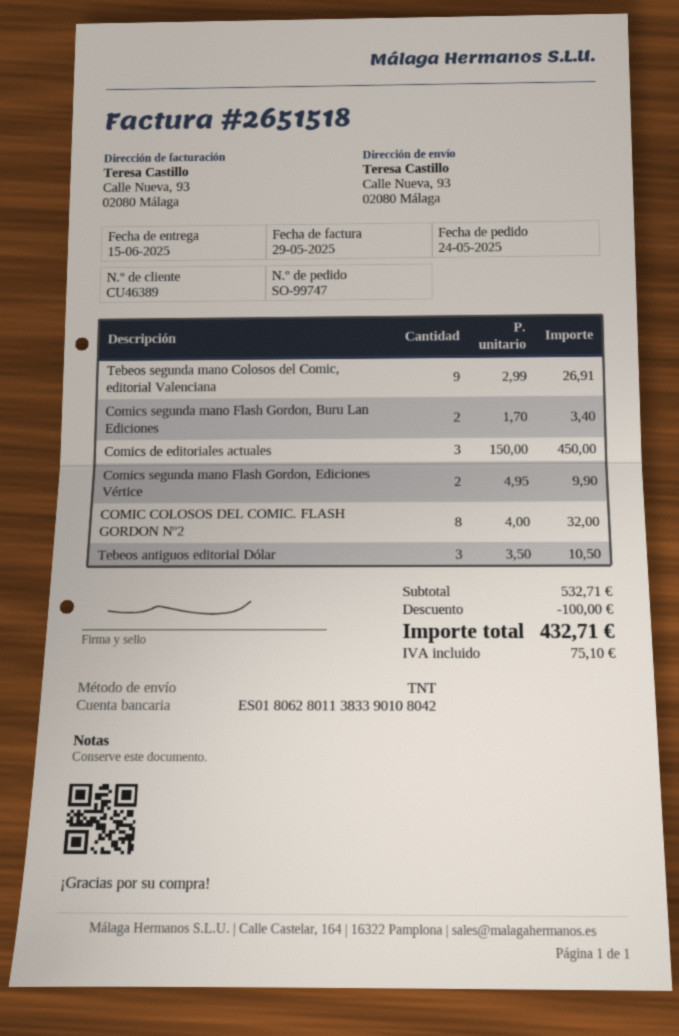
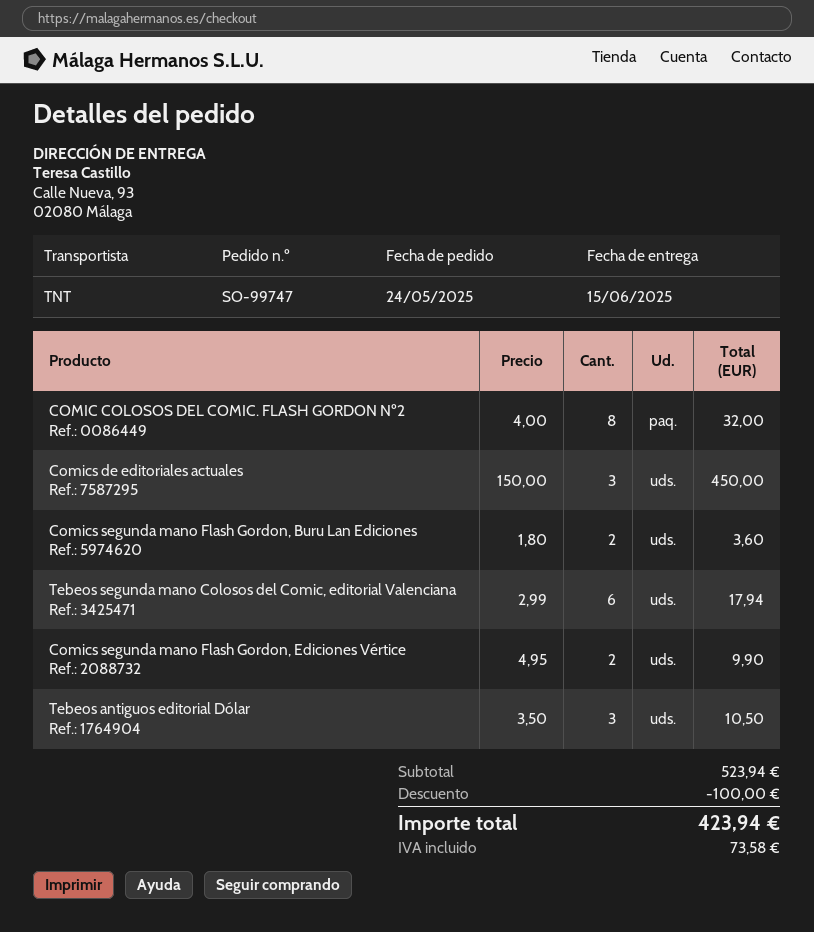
Tebeos segunda mano Colosos del Comic, editorial Valenciana: 9 x 2.99 = 26.91 -> 6 x 2.99 = 17.94
Comics segunda mano Flash Gordon, Buru Lan Ediciones: 2 x 1.70 = 3.40 -> 2 x 1.80 = 3.60
subtotal: 532.71 -> 523.94
tax: 75.10 -> 73.58
total: 432.71 -> 423.94

